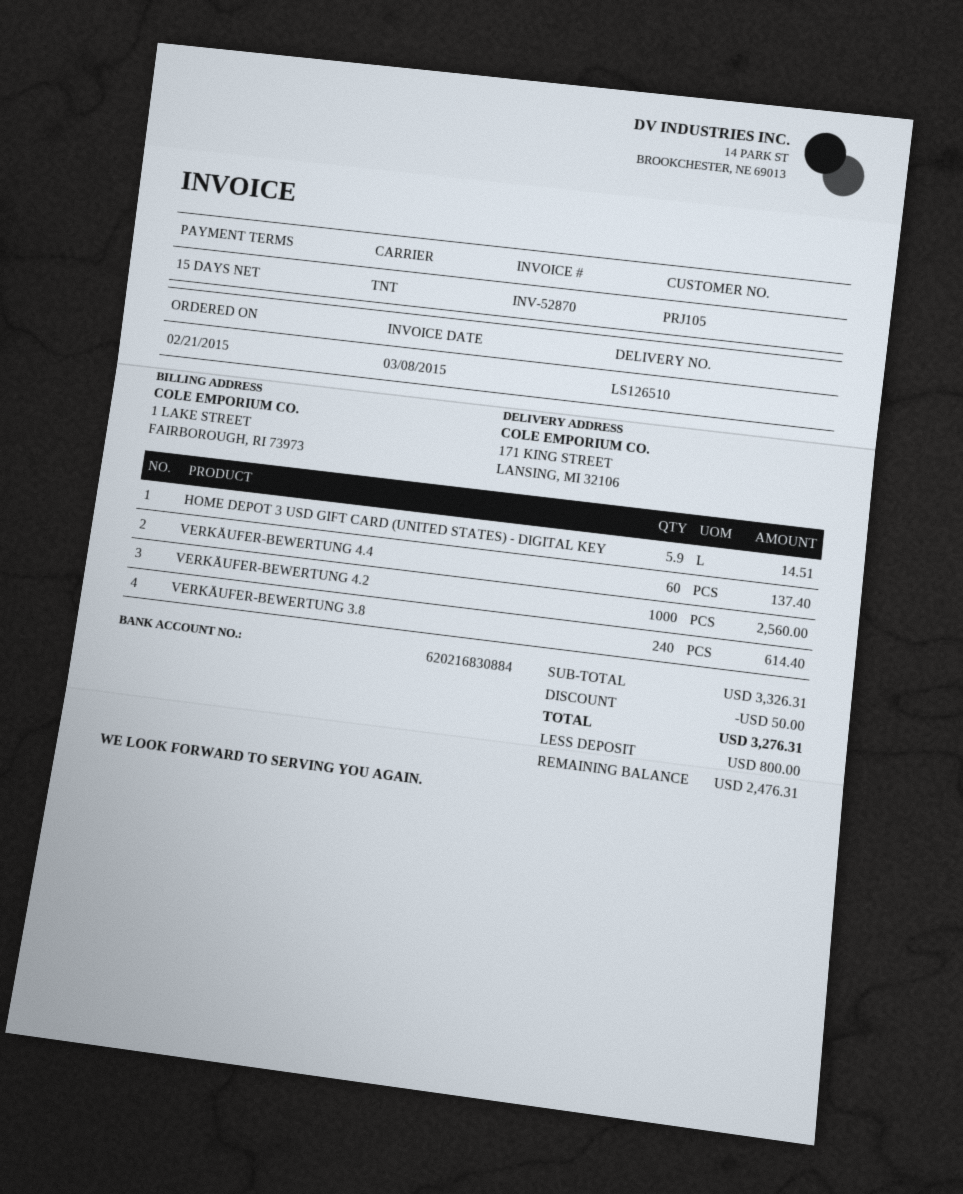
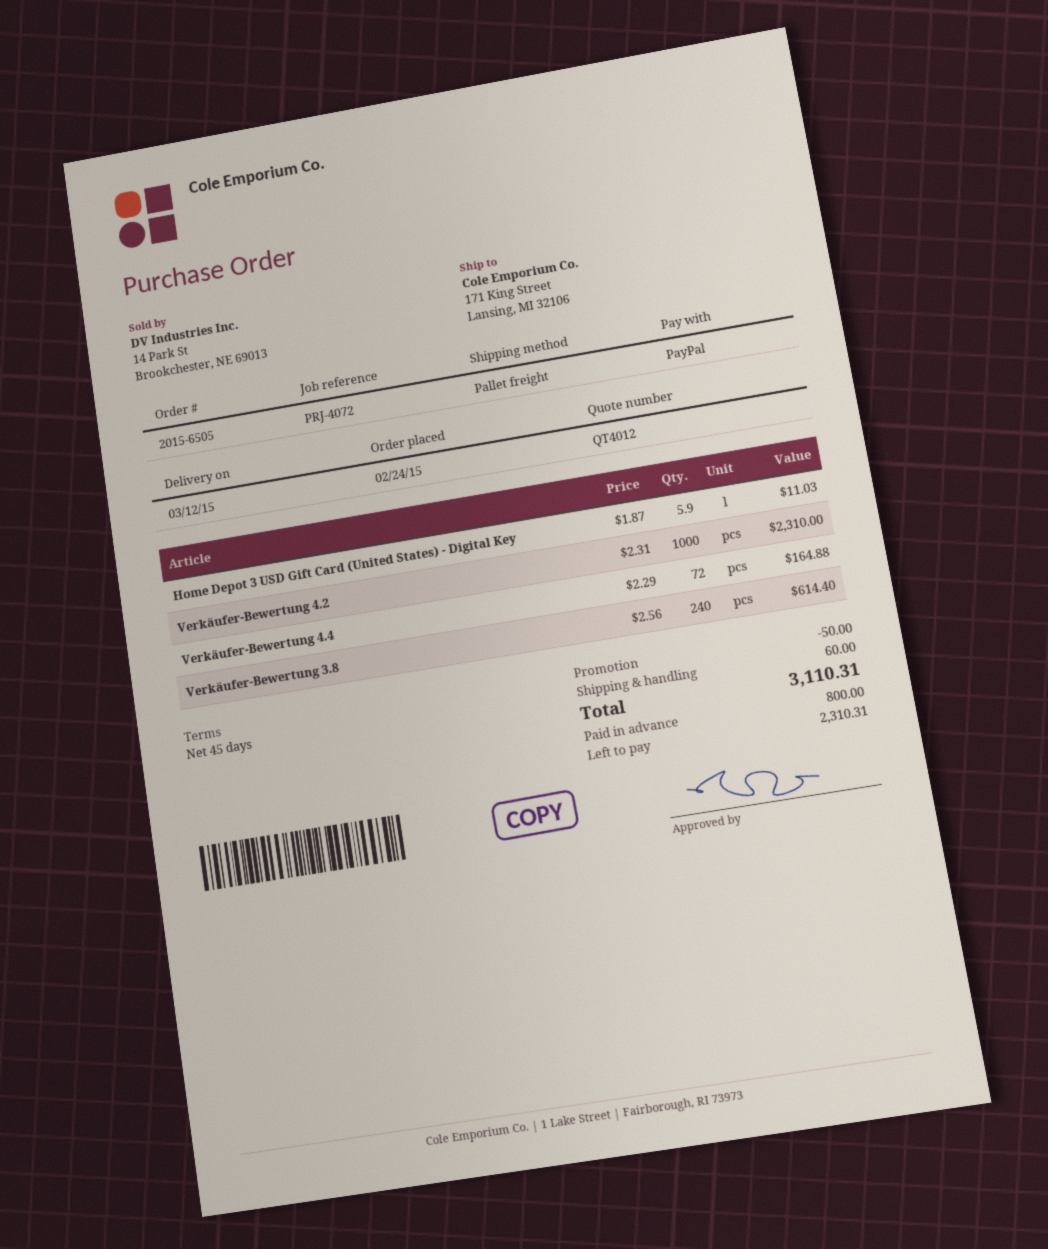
order date: 2015-02-21 -> 2015-02-24
payment terms: 15 days -> 45 days
shipping method: TNT -> pallet freight
HOME DEPOT 3 USD GIFT CARD (UNITED STATES) - DIGITAL KEY: 5.9 for 14.51 -> 5.9 for 11.03
VERKÄUFER-BEWERTUNG 4.4: 60 for 137.40 -> 72 for 164.88
VERKÄUFER-BEWERTUNG 4.2: 1000 for 2560.00 -> 1000 for 2310.00
shipping: none -> 60.00
total: 3276.31 -> 3110.31
balance: 2476.31 -> 2310.31

